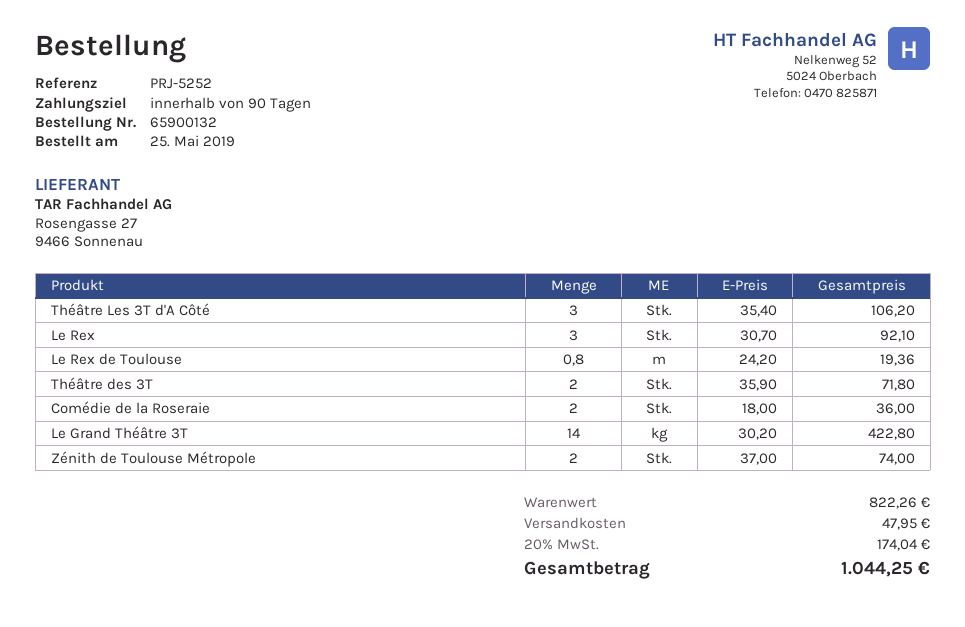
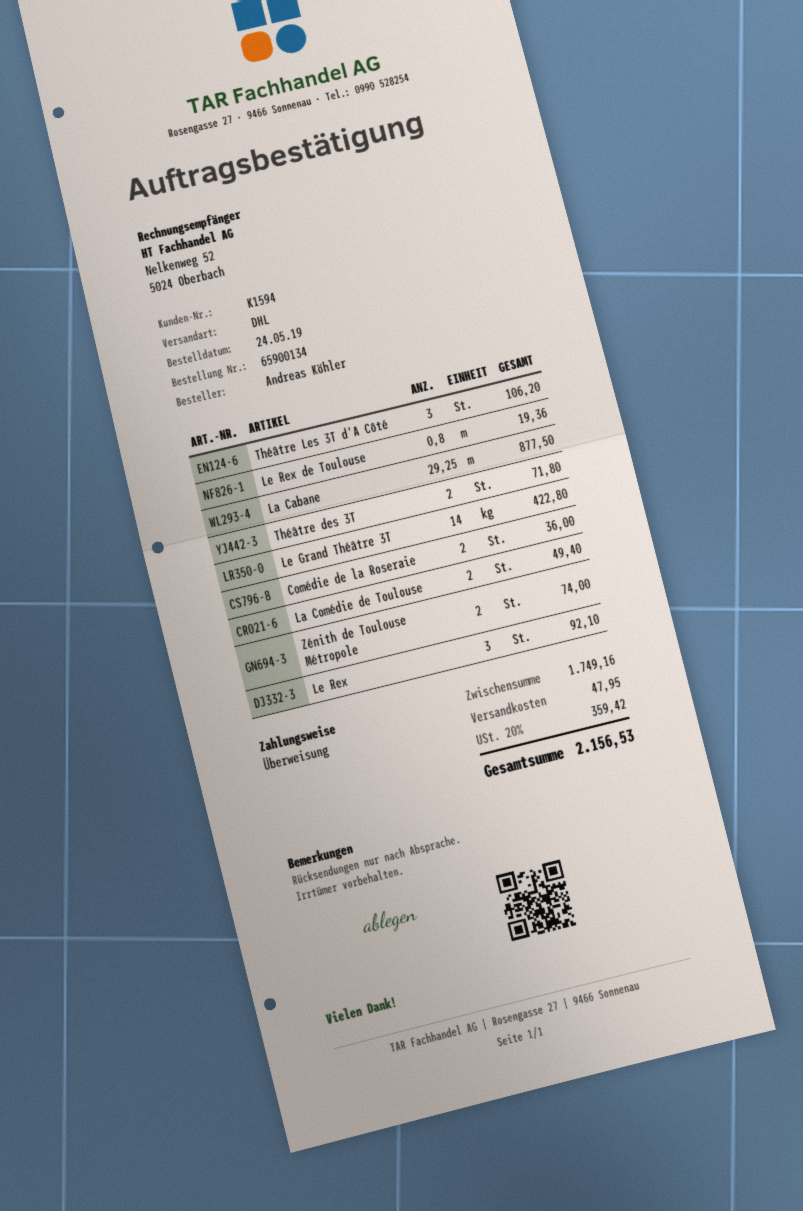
order number: 65900132 -> 65900134
order date: 2019-05-25 -> 2019-05-24
La Cabane: none -> 29.25 for 877.50
La Comédie de Toulouse: none -> 2 for 49.40
subtotal: 822.26 -> 1749.16
tax: 20% = 174.04 -> 20% = 359.42
total: 1044.25 -> 2156.53

